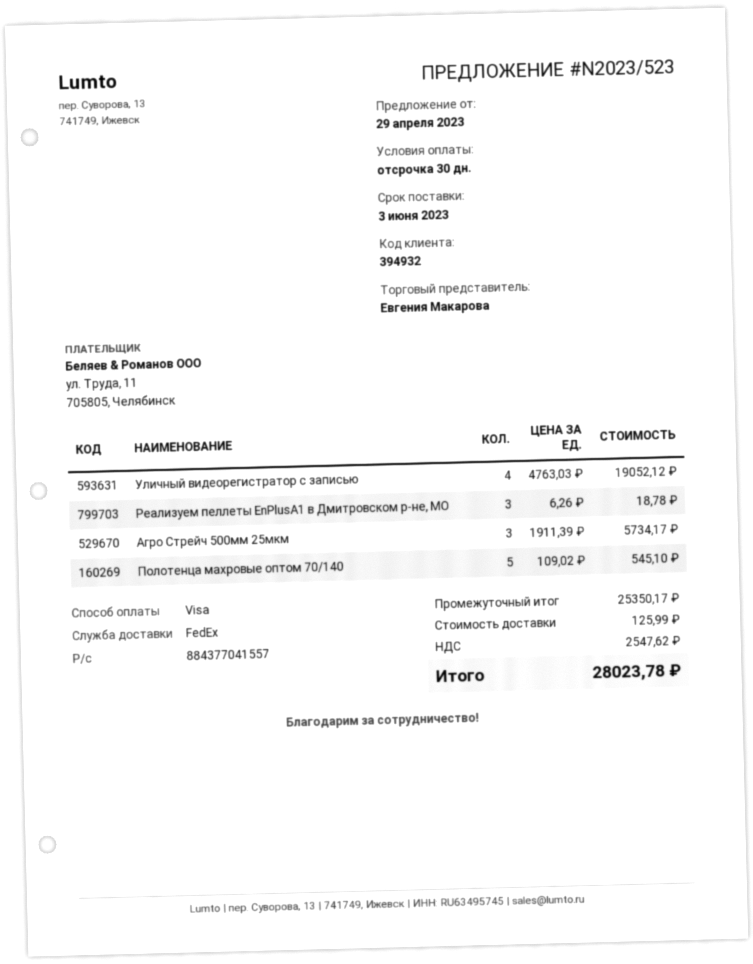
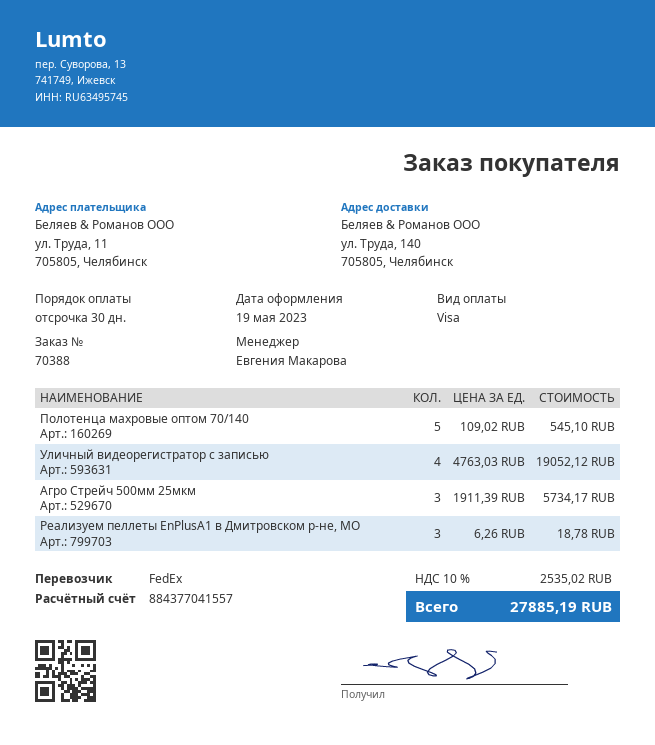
shipping: 125.99 -> none
tax: 2547.62 -> 2535.02
total: 28023.78 -> 27885.19

